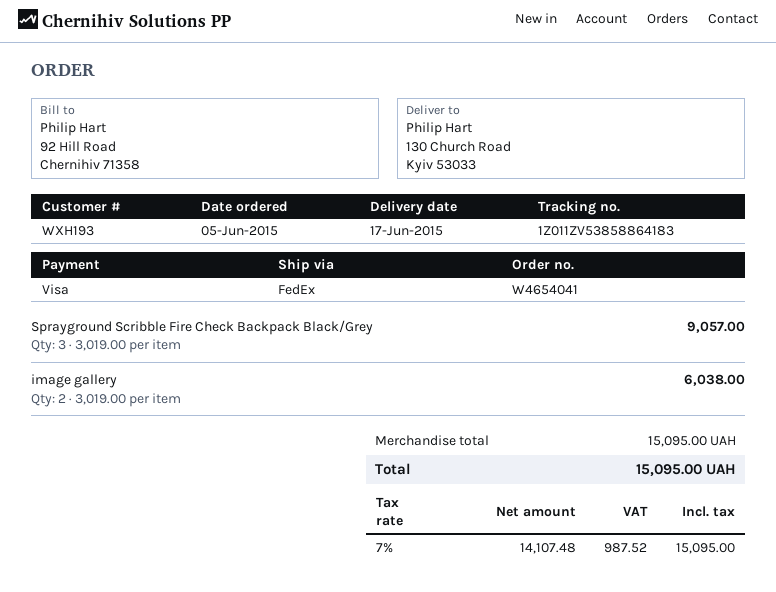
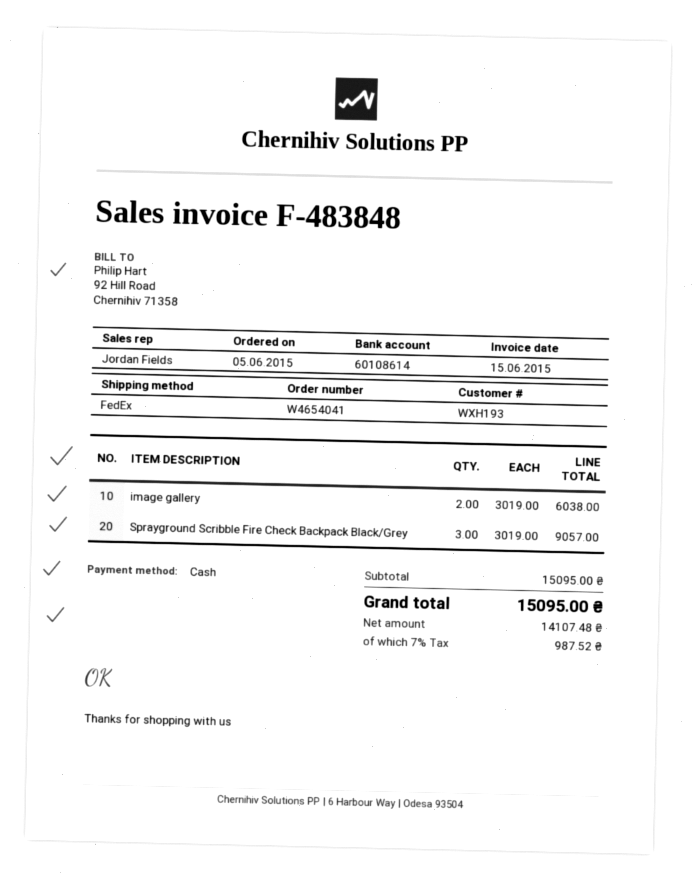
payment method: Visa -> cash

